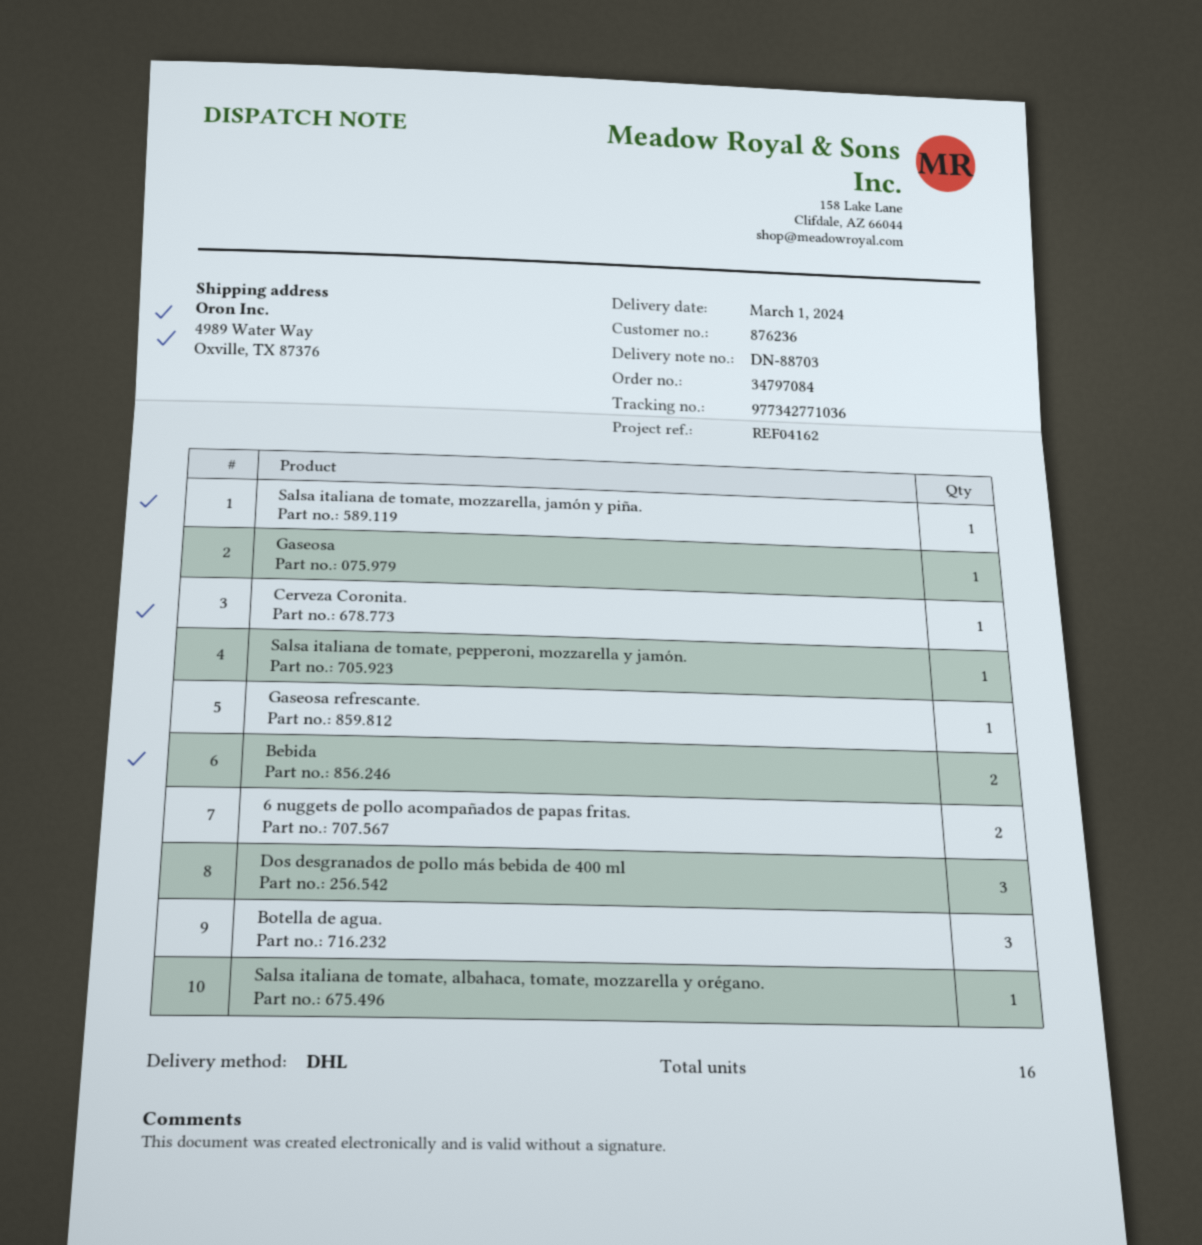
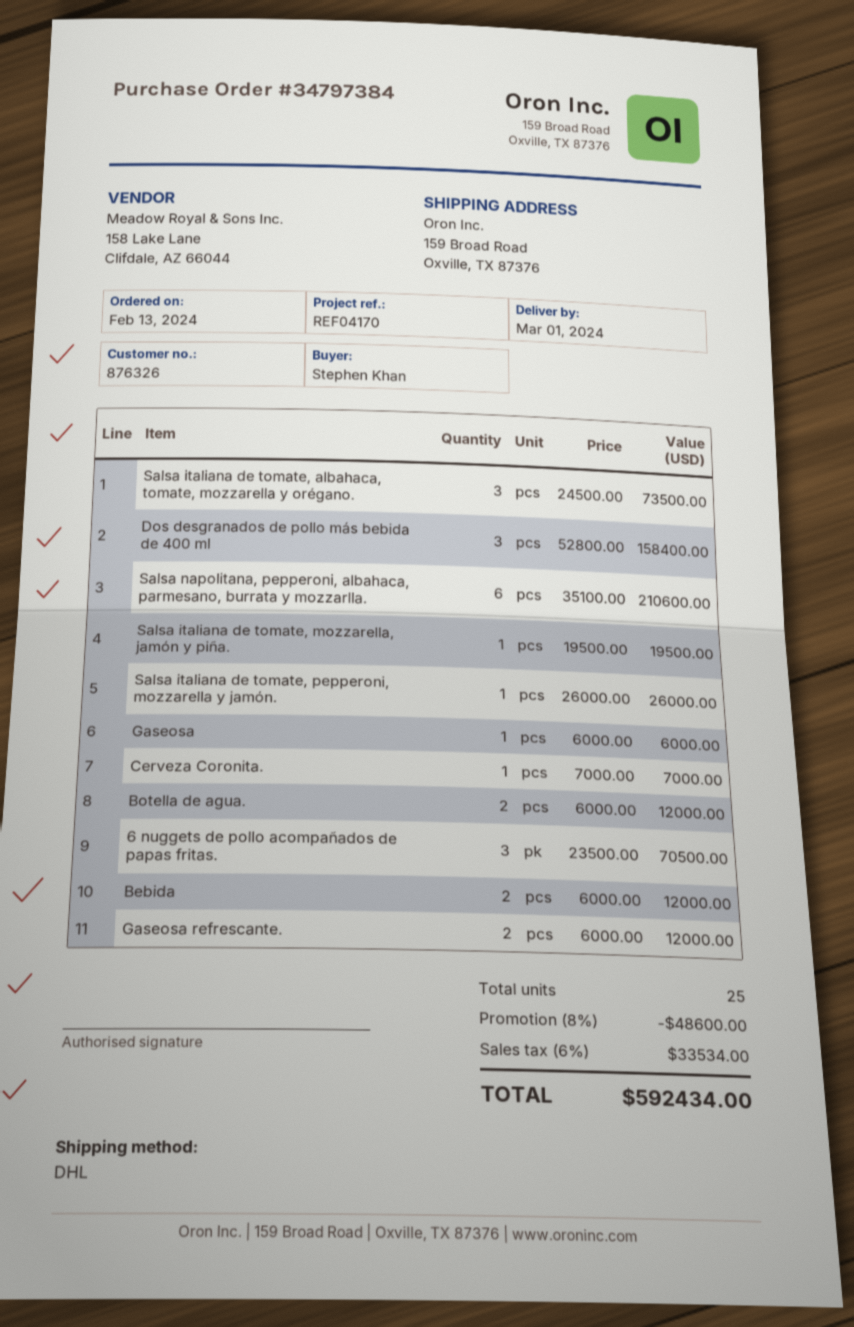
order number: 34797084 -> 34797384
customer number: 876236 -> 876326
reference: REF04162 -> REF04170
ship to: 4989 Water Way, Oxville, TX 87376 -> 159 Broad Road, Oxville, TX 87376
Gaseosa refrescante.: 1 -> 2
6 nuggets de pollo acompañados de papas fritas.: 2 -> 3
Botella de agua.: 3 -> 2
Salsa italiana de tomate, albahaca, tomate, mozzarella y orégano.: 1 -> 3
Salsa napolitana, pepperoni, albahaca, parmesano, burrata y mozzarlla.: none -> 6
total quantity: 16 -> 25

